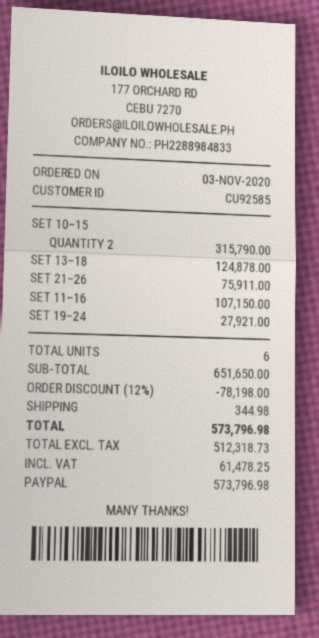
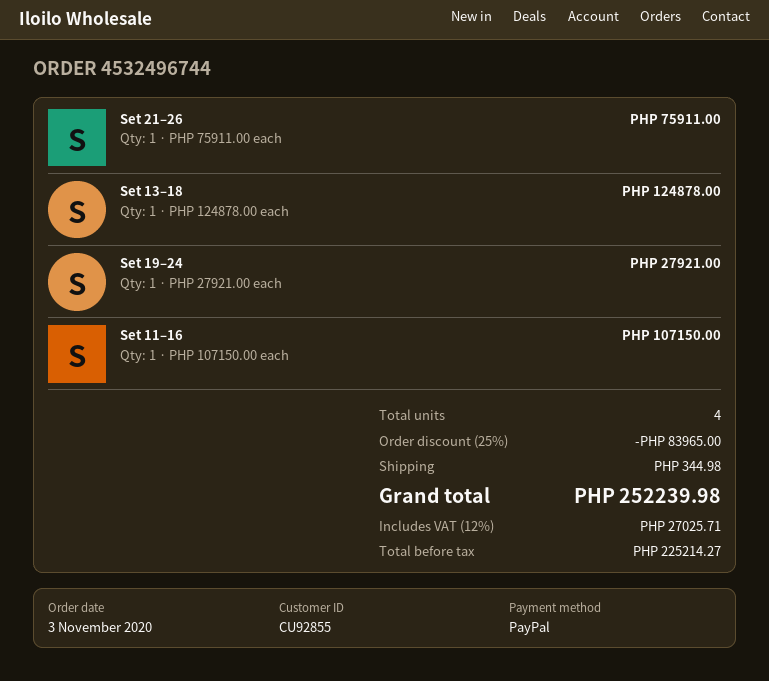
customer number: CU92585 -> CU92855
SET 10–15: 2 for 315790.00 -> none
total quantity: 6 -> 4
discount: 12% = 78198.00 -> 25% = 83965.00
net: 512318.73 -> 225214.27
tax: 61478.25 -> 27025.71
total: 573796.98 -> 252239.98

